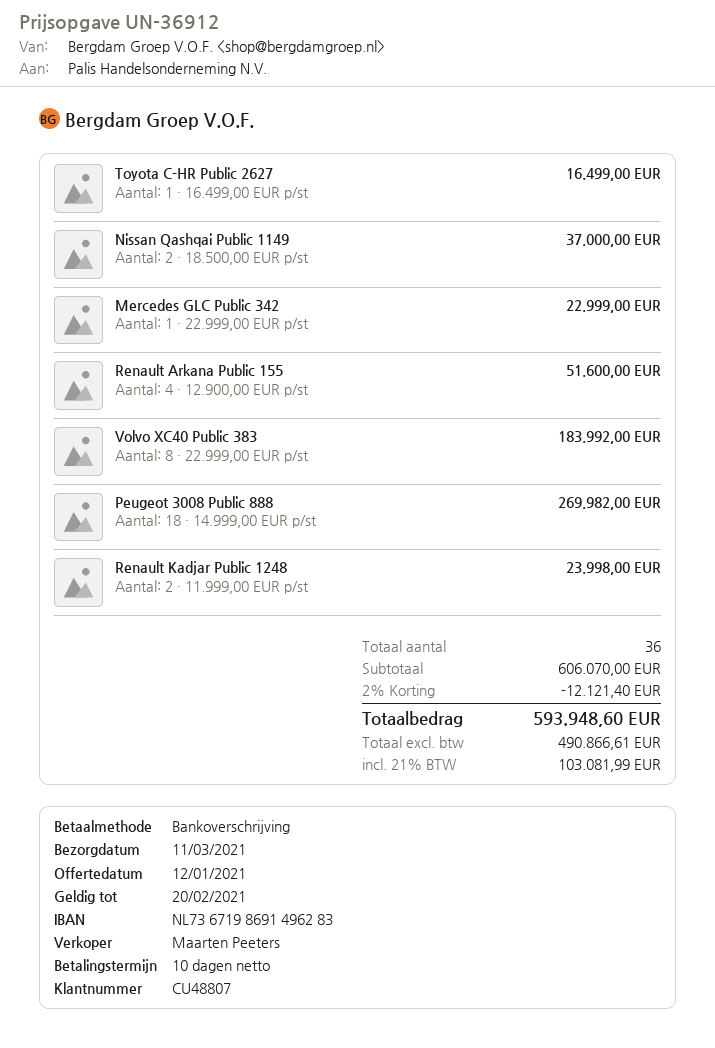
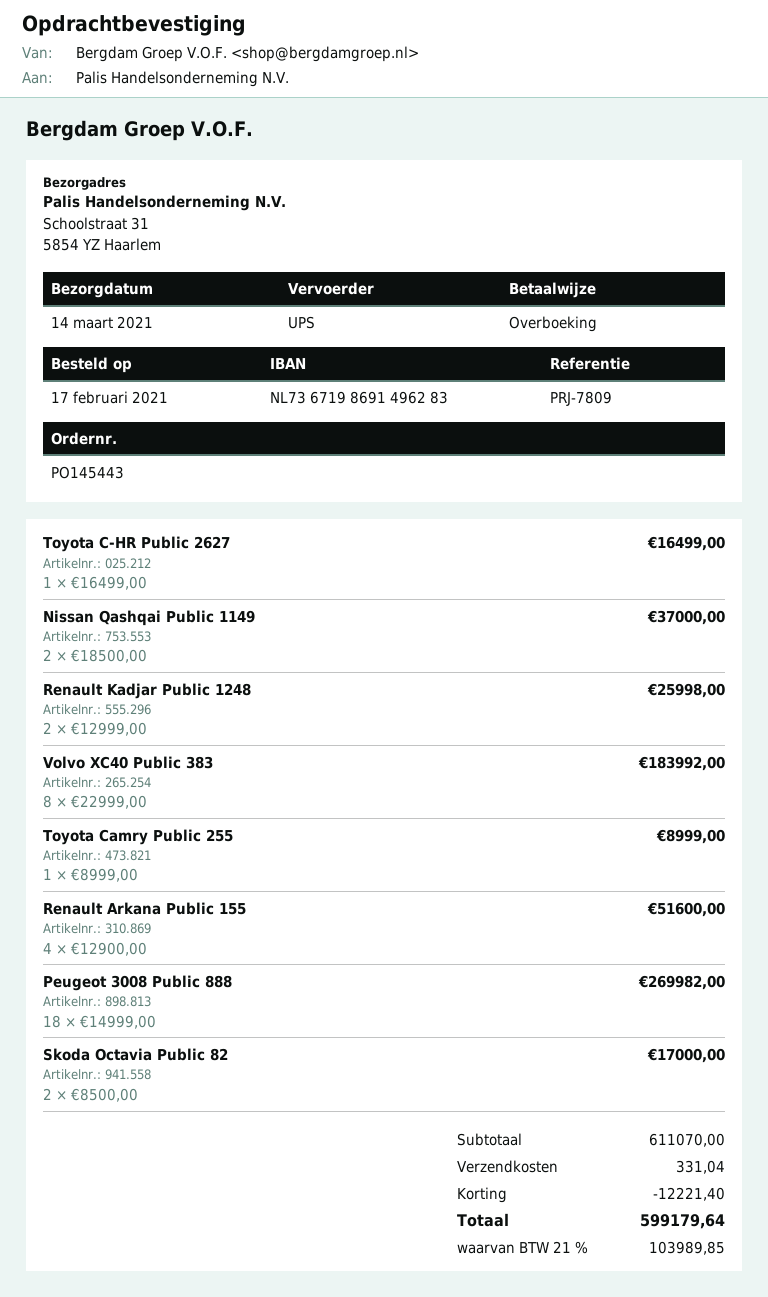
delivery date: 2021-03-11 -> 2021-03-14
Mercedes GLC Public 342: 1 x 22999.00 = 22999.00 -> none
Renault Kadjar Public 1248: 2 x 11999.00 = 23998.00 -> 2 x 12999.00 = 25998.00
Toyota Camry Public 255: none -> 1 x 8999.00 = 8999.00
Skoda Octavia Public 82: none -> 2 x 8500.00 = 17000.00
subtotal: 606070.00 -> 611070.00
discount: 12121.40 -> 12221.40
shipping: none -> 331.04
tax: 21% = 103081.99 -> 21% = 103989.85
total: 593948.60 -> 599179.64

